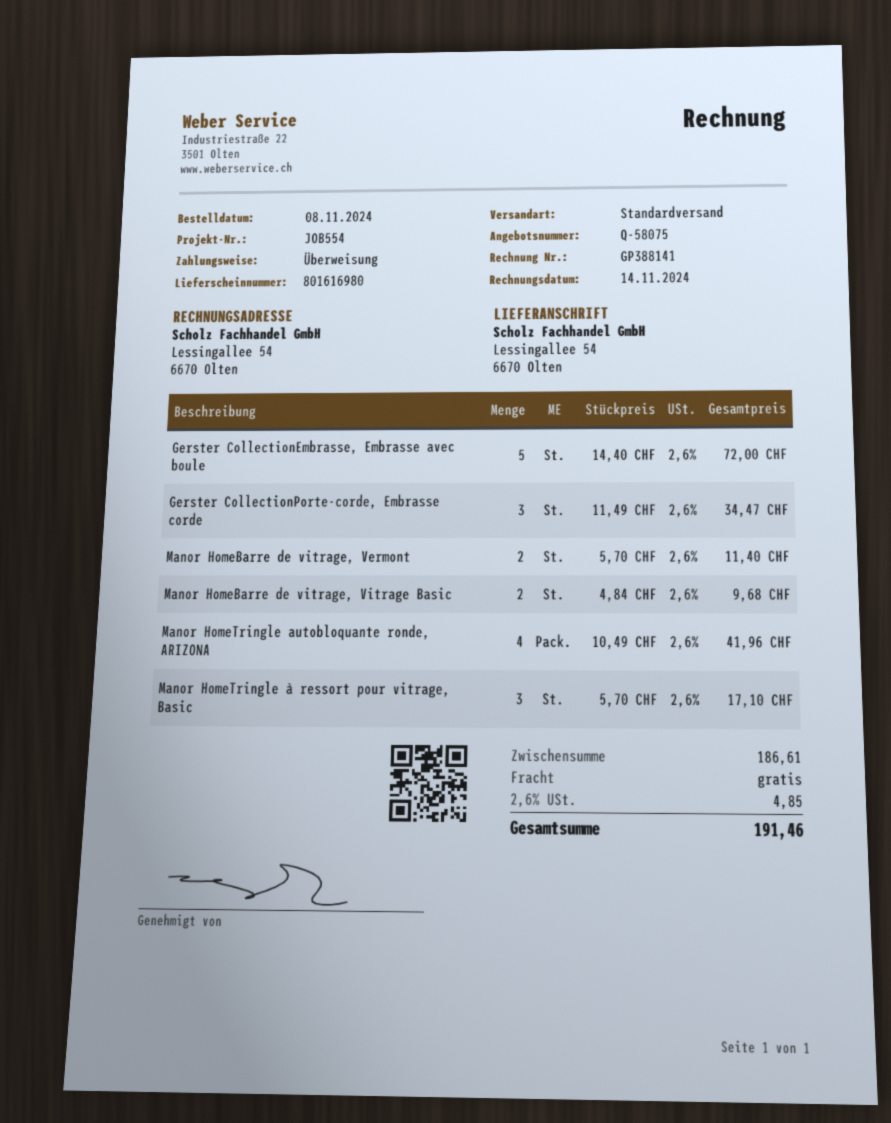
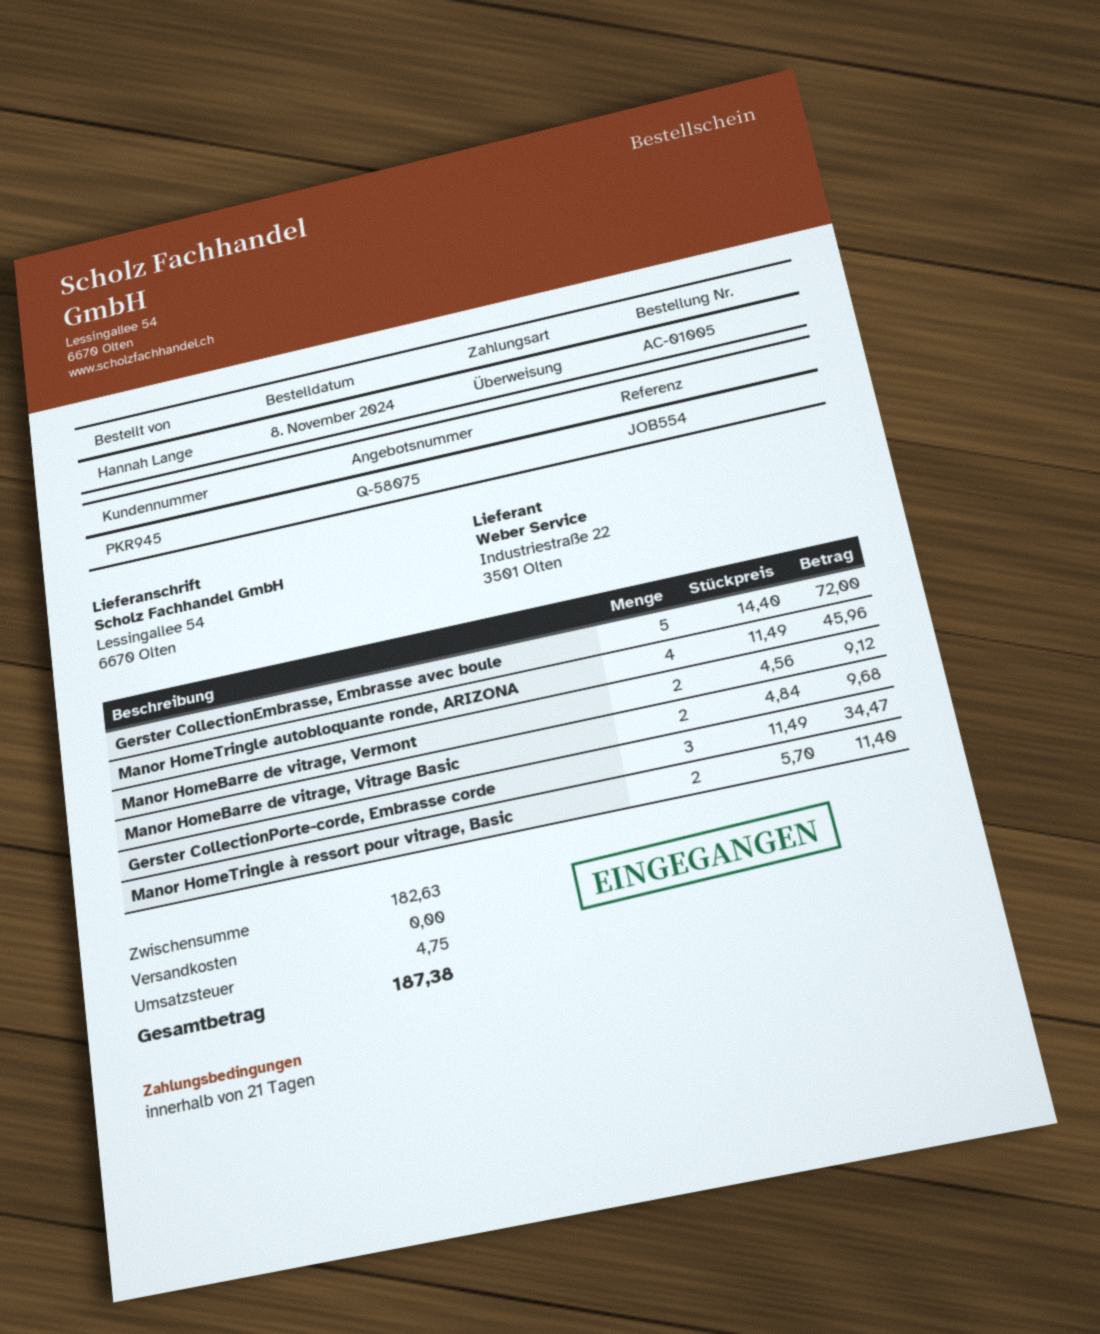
Manor HomeBarre de vitrage, Vermont: 2 x 5.70 = 11.40 -> 2 x 4.56 = 9.12
Manor HomeTringle autobloquante ronde, ARIZONA: 4 x 10.49 = 41.96 -> 4 x 11.49 = 45.96
Manor HomeTringle à ressort pour vitrage, Basic: 3 x 5.70 = 17.10 -> 2 x 5.70 = 11.40
subtotal: 186.61 -> 182.63
tax: 4.85 -> 4.75
total: 191.46 -> 187.38

